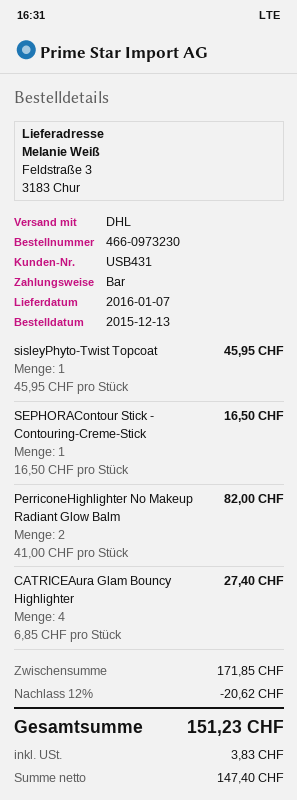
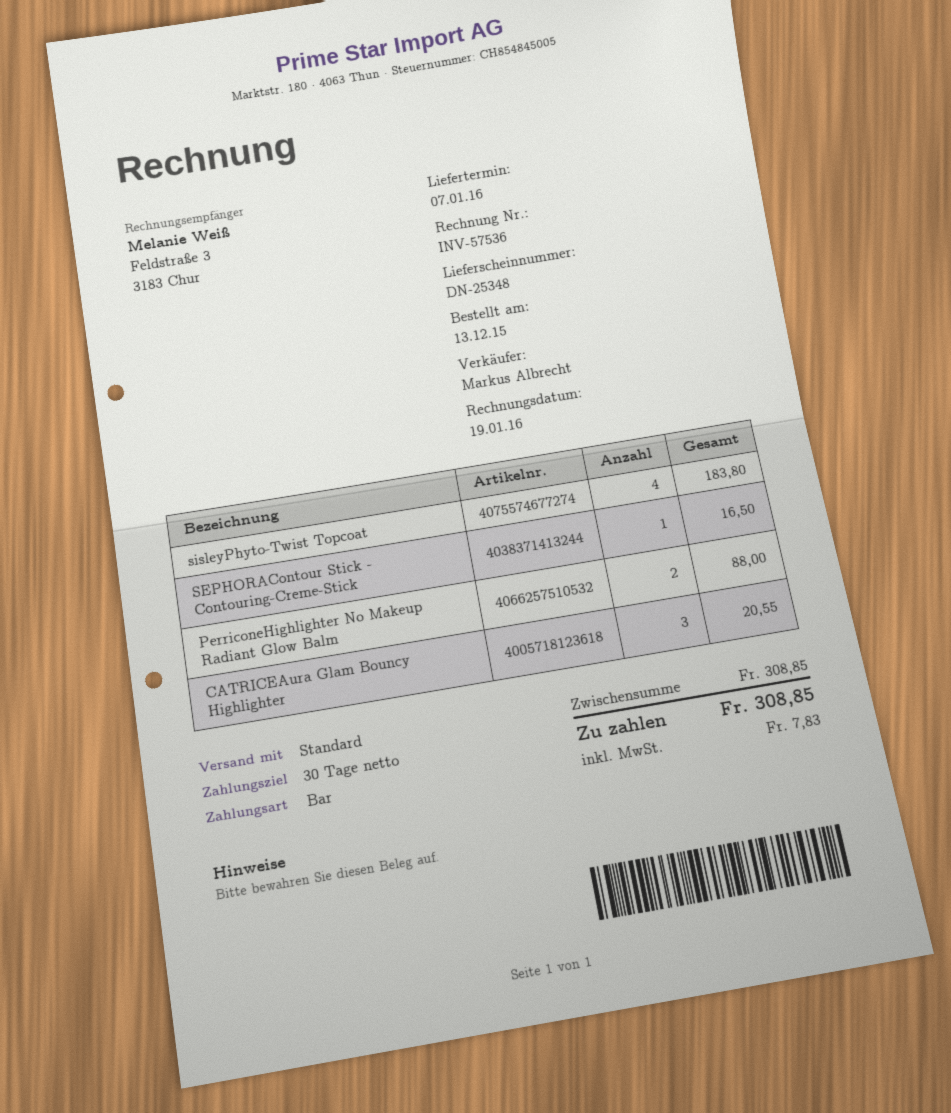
shipping method: DHL -> standard
sisleyPhyto-Twist Topcoat: 1 for 45.95 -> 4 for 183.80
PerriconeHighlighter No Makeup Radiant Glow Balm: 2 for 82.00 -> 2 for 88.00
CATRICEAura Glam Bouncy Highlighter: 4 for 27.40 -> 3 for 20.55
subtotal: 171.85 -> 308.85
discount: 12% = 20.62 -> none
tax: 3.83 -> 7.83
total: 151.23 -> 308.85

